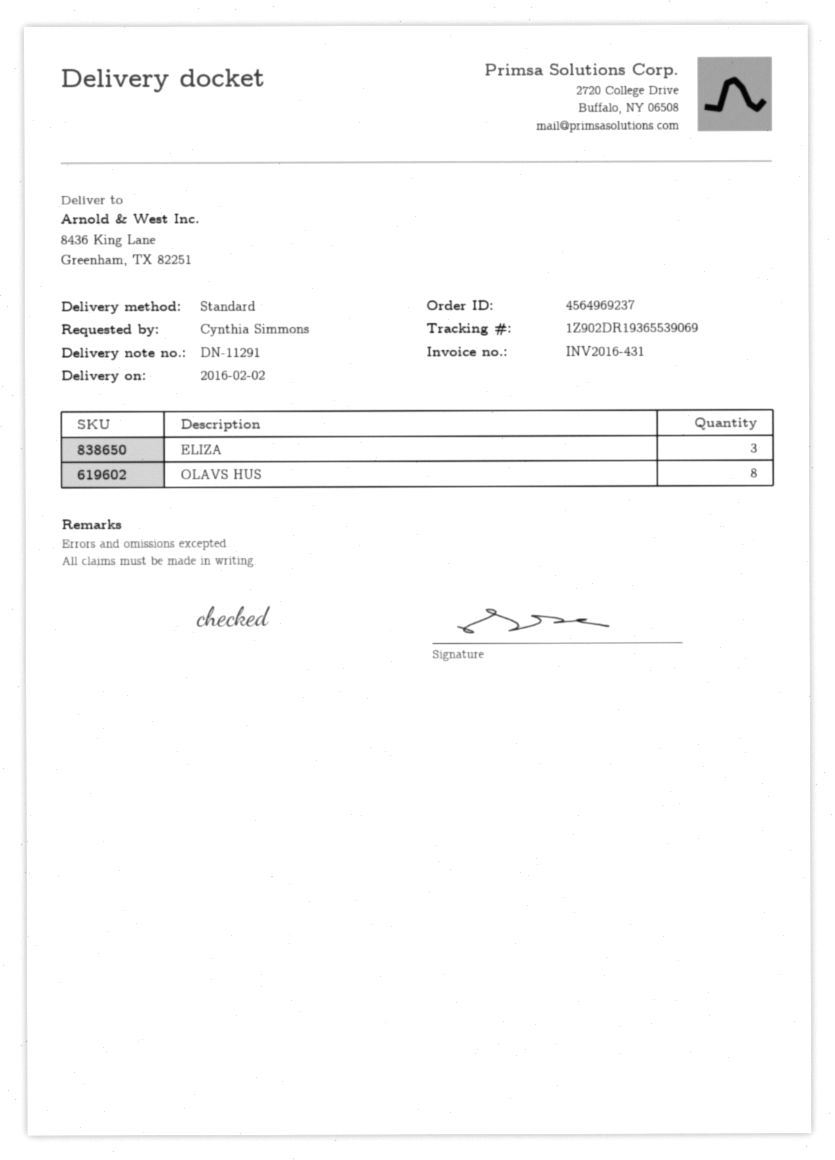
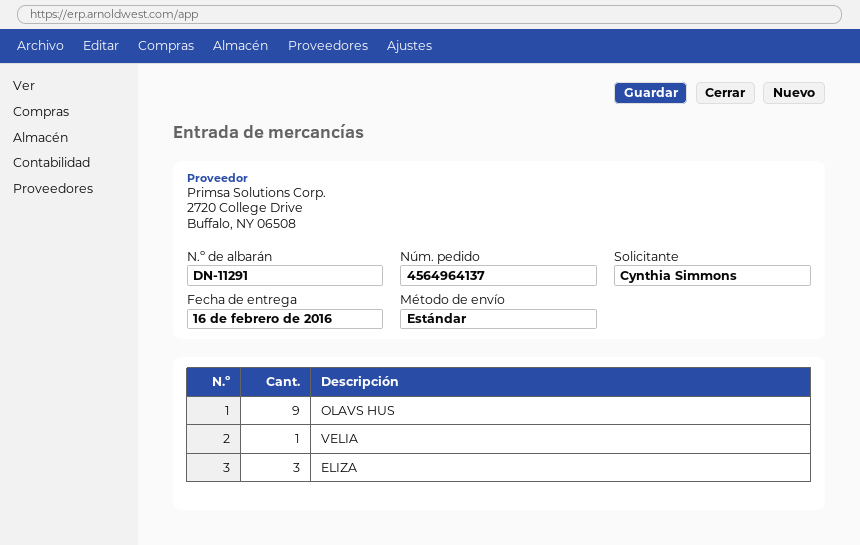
order number: 4564969237 -> 4564964137
delivery date: 2016-02-02 -> 2016-02-16
OLAVS HUS: 8 -> 9
VELIA: none -> 1

